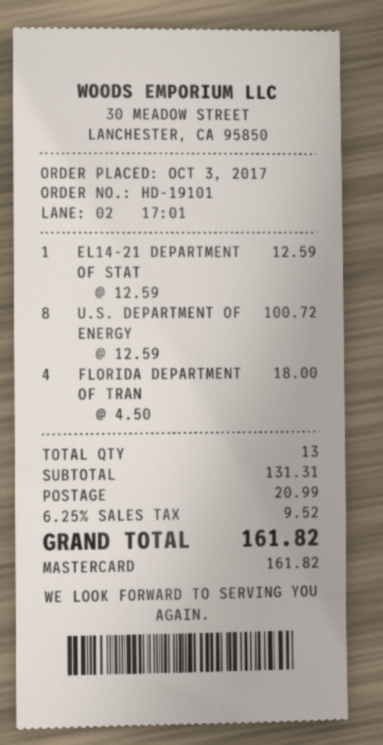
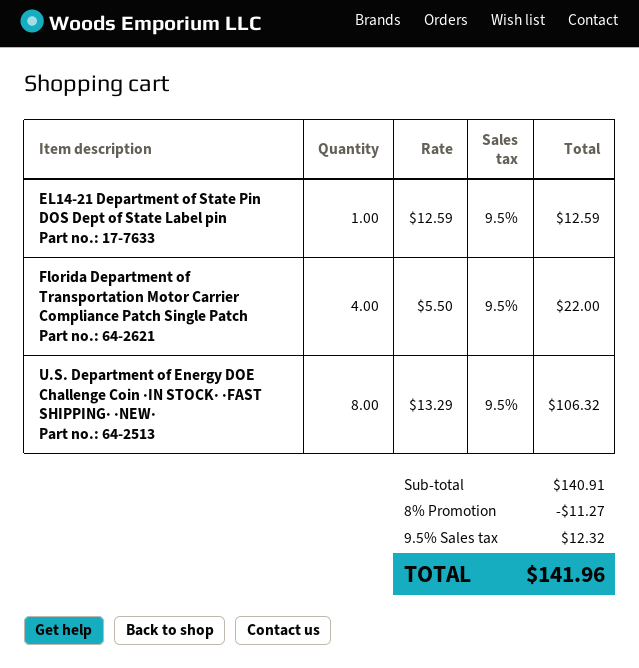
U.S. DEPARTMENT OF ENERGY: 8 x 12.59 = 100.72 -> 8 x 13.29 = 106.32
FLORIDA DEPARTMENT OF TRAN: 4 x 4.50 = 18.00 -> 4 x 5.50 = 22.00
subtotal: 131.31 -> 140.91
discount: none -> 8% = 11.27
shipping: 20.99 -> none
tax: 6.25% = 9.52 -> 9.5% = 12.32
total: 161.82 -> 141.96

